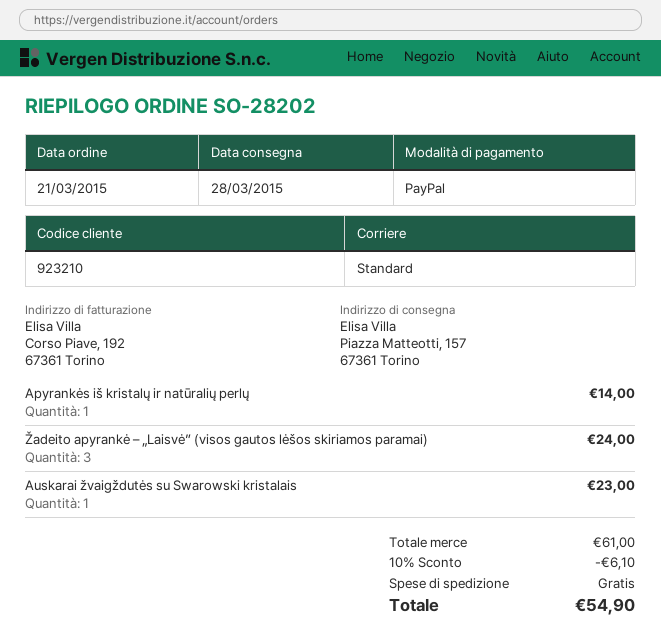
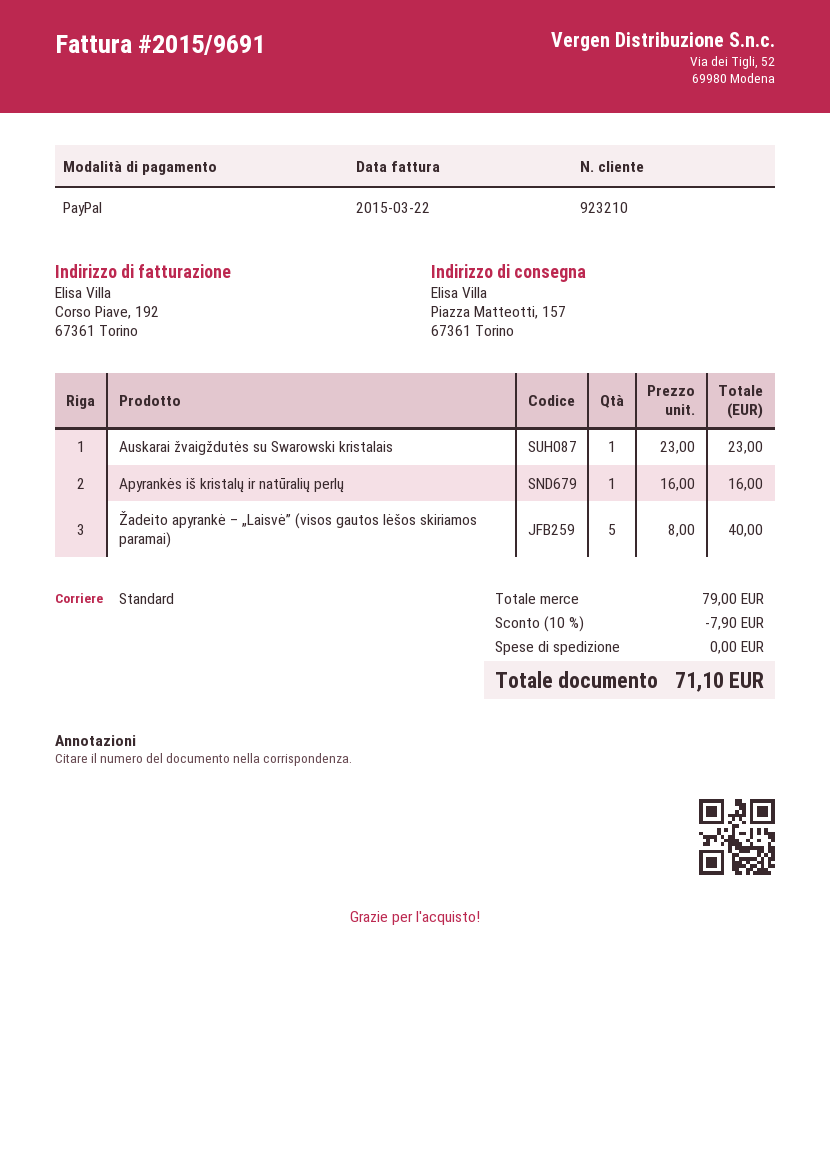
Apyrankės iš kristalų ir natūralių perlų: 1 for 14.00 -> 1 for 16.00
Žadeito apyrankė – „Laisvė” (visos gautos lėšos skiriamos paramai): 3 for 24.00 -> 5 for 40.00
subtotal: 61.00 -> 79.00
discount: 10% = 6.10 -> 10% = 7.90
total: 54.90 -> 71.10

